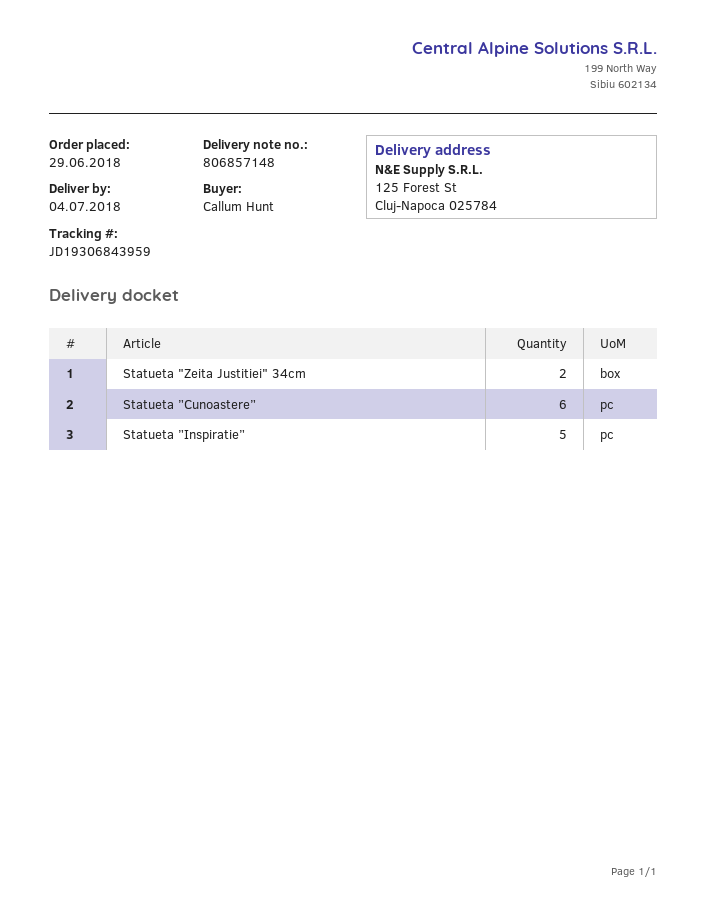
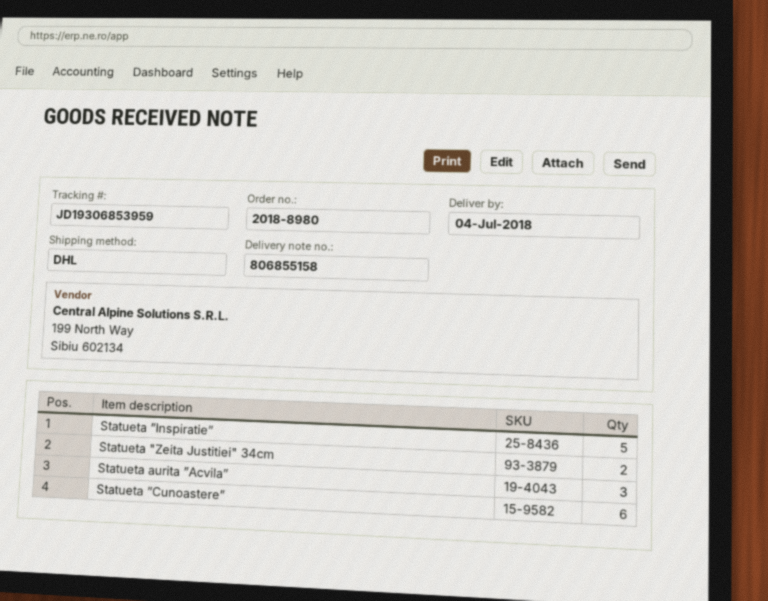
delivery note number: 806857148 -> 806855158
tracking number: JD19306843959 -> JD19306853959
Statueta aurita ”Acvila”: none -> 3

